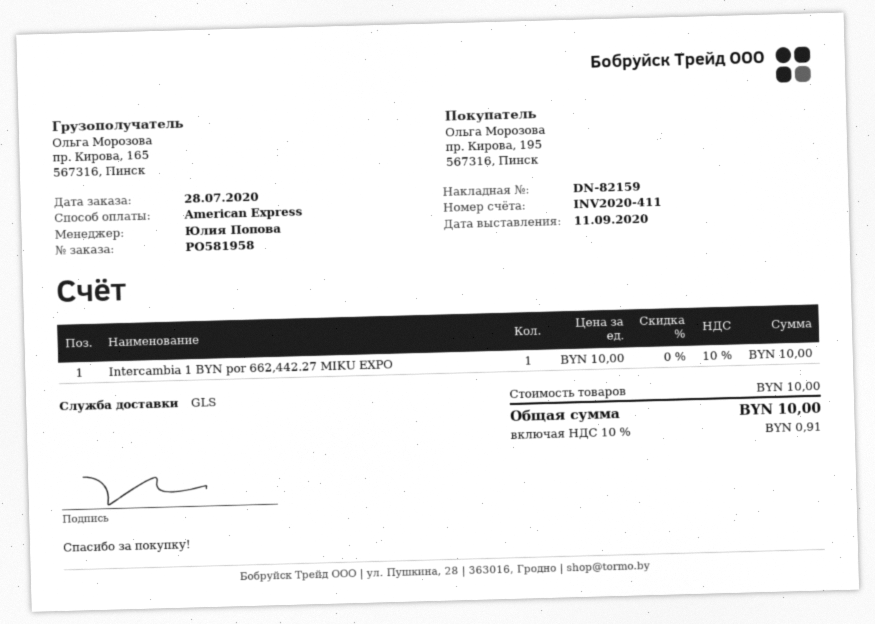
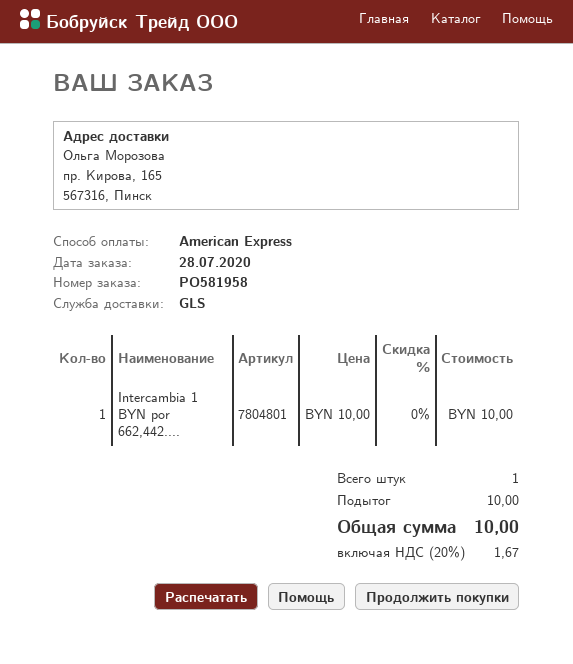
tax: 10% = 0.91 -> 20% = 1.67

